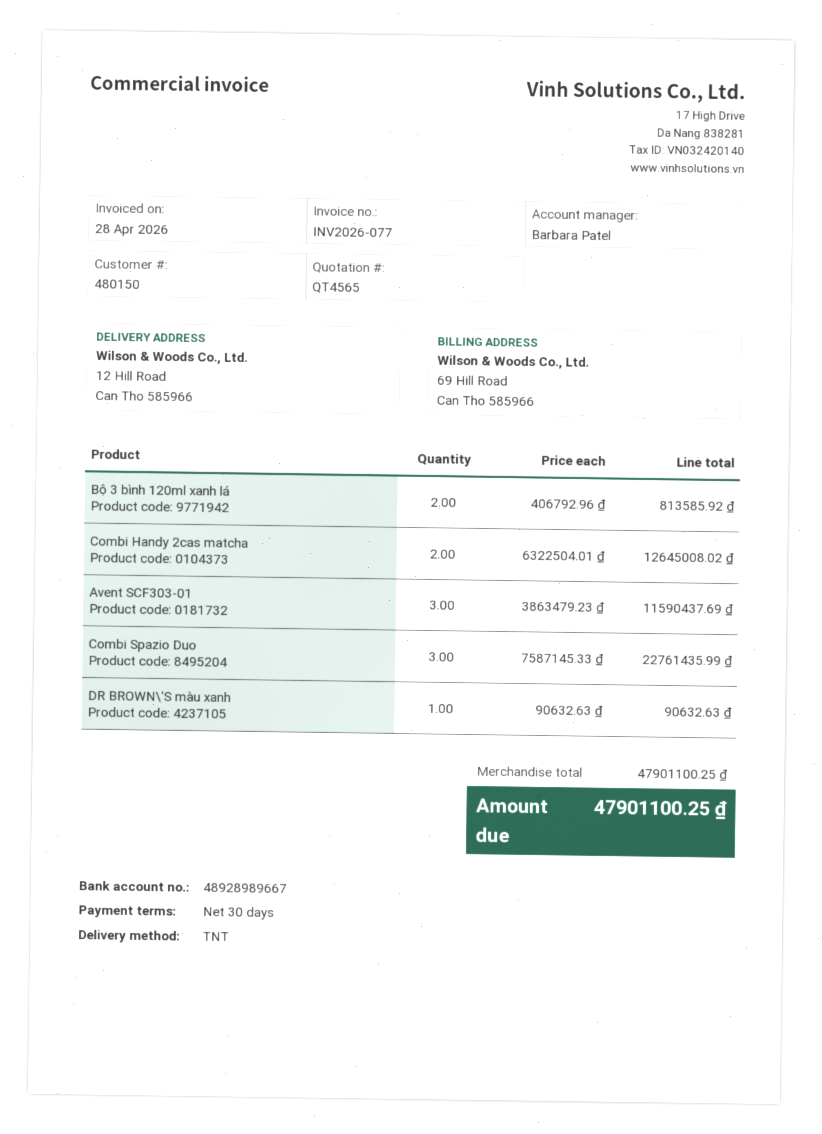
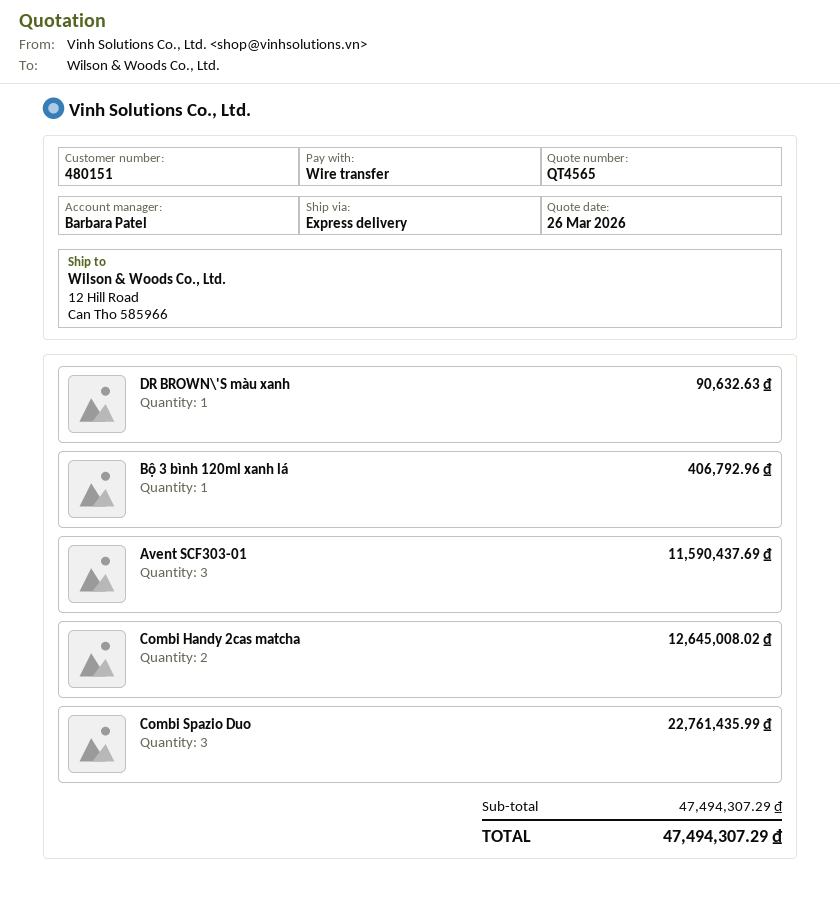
customer number: 480150 -> 480151
shipping method: TNT -> express
Bộ 3 bình 120ml xanh lá: 2 for 813585.92 -> 1 for 406792.96
subtotal: 47901100.25 -> 47494307.29
total: 47901100.25 -> 47494307.29

